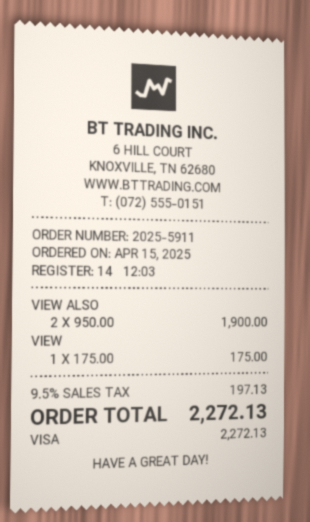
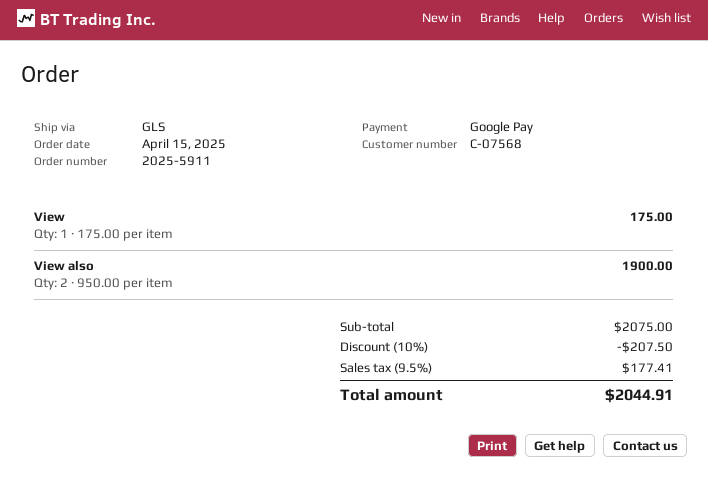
payment method: Visa -> Google Pay
discount: none -> 10% = 207.50
tax: 9.5% = 197.13 -> 9.5% = 177.41
total: 2272.13 -> 2044.91

